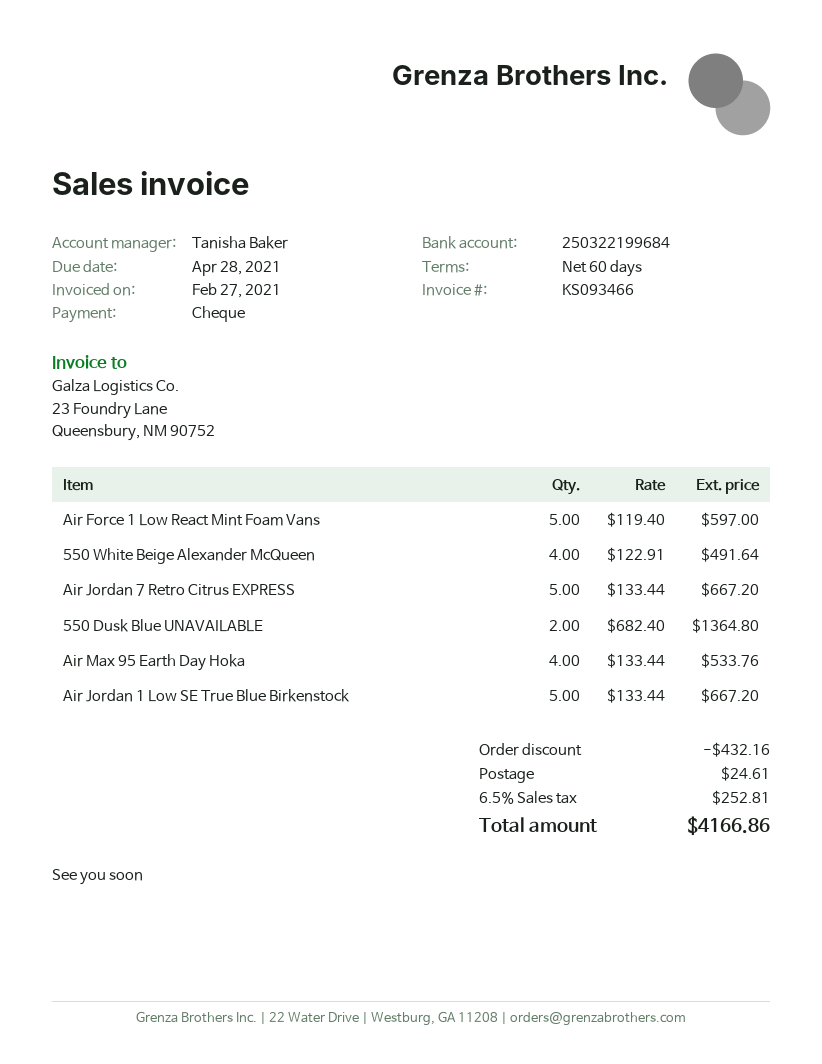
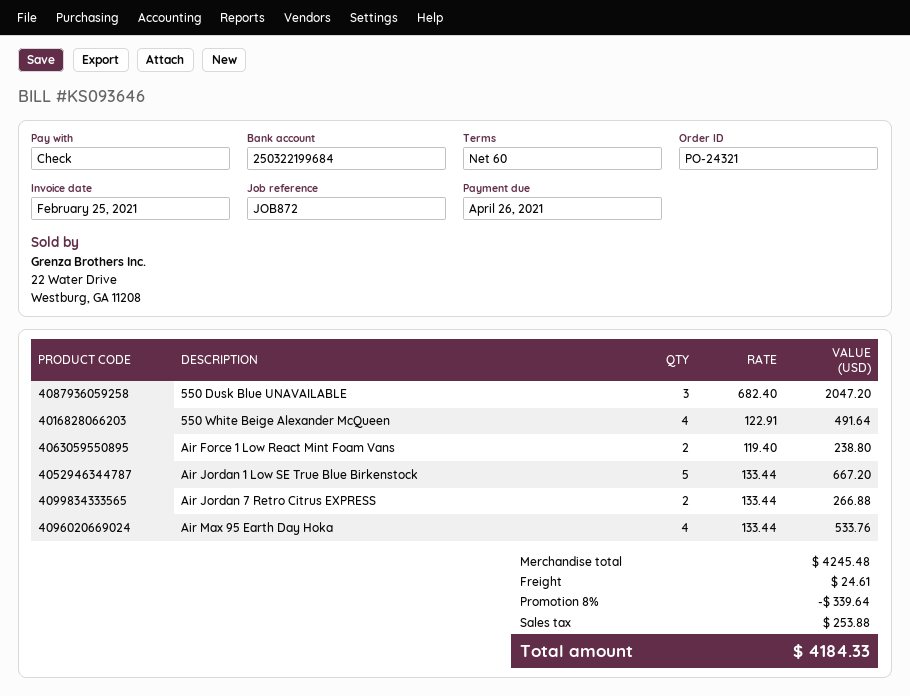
invoice number: KS093466 -> KS093646
invoice date: 2021-02-27 -> 2021-02-25
due date: 2021-04-28 -> 2021-04-26
Air Force 1 Low React Mint Foam Vans: 5 x 119.40 = 597.00 -> 2 x 119.40 = 238.80
Air Jordan 7 Retro Citrus EXPRESS: 5 x 133.44 = 667.20 -> 2 x 133.44 = 266.88
550 Dusk Blue UNAVAILABLE: 2 x 682.40 = 1364.80 -> 3 x 682.40 = 2047.20
discount: 432.16 -> 339.64
tax: 252.81 -> 253.88
total: 4166.86 -> 4184.33

